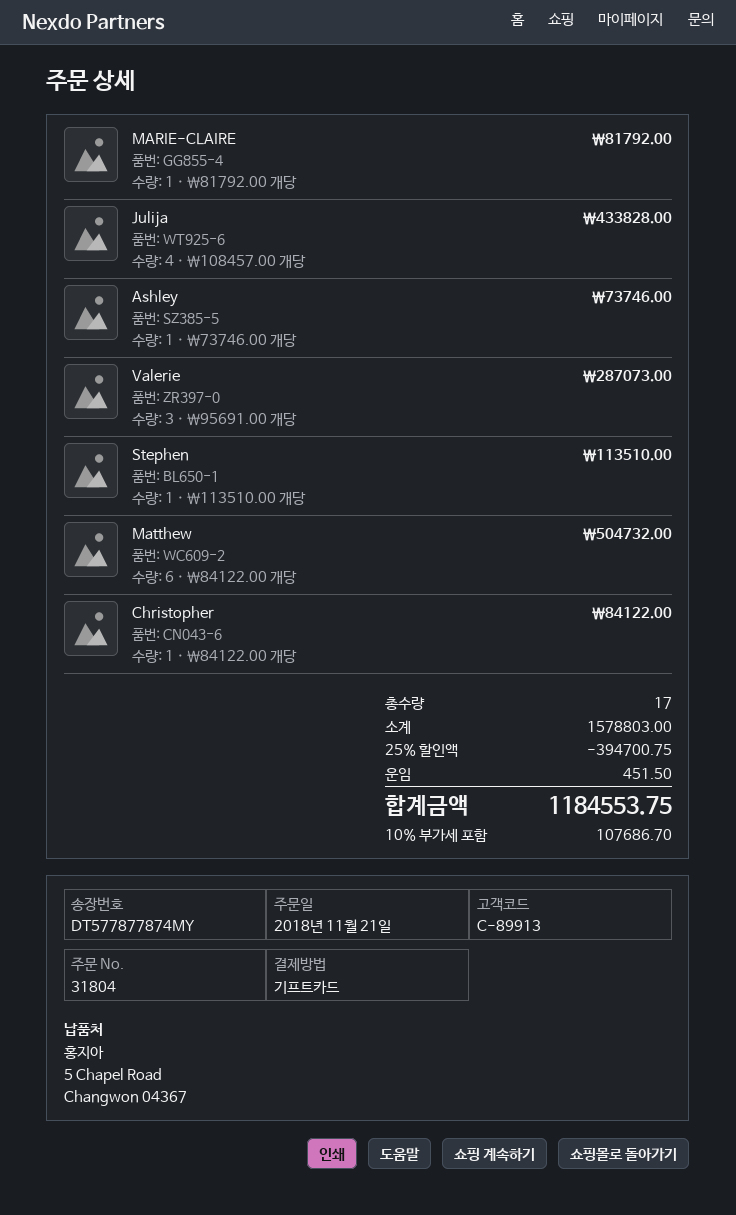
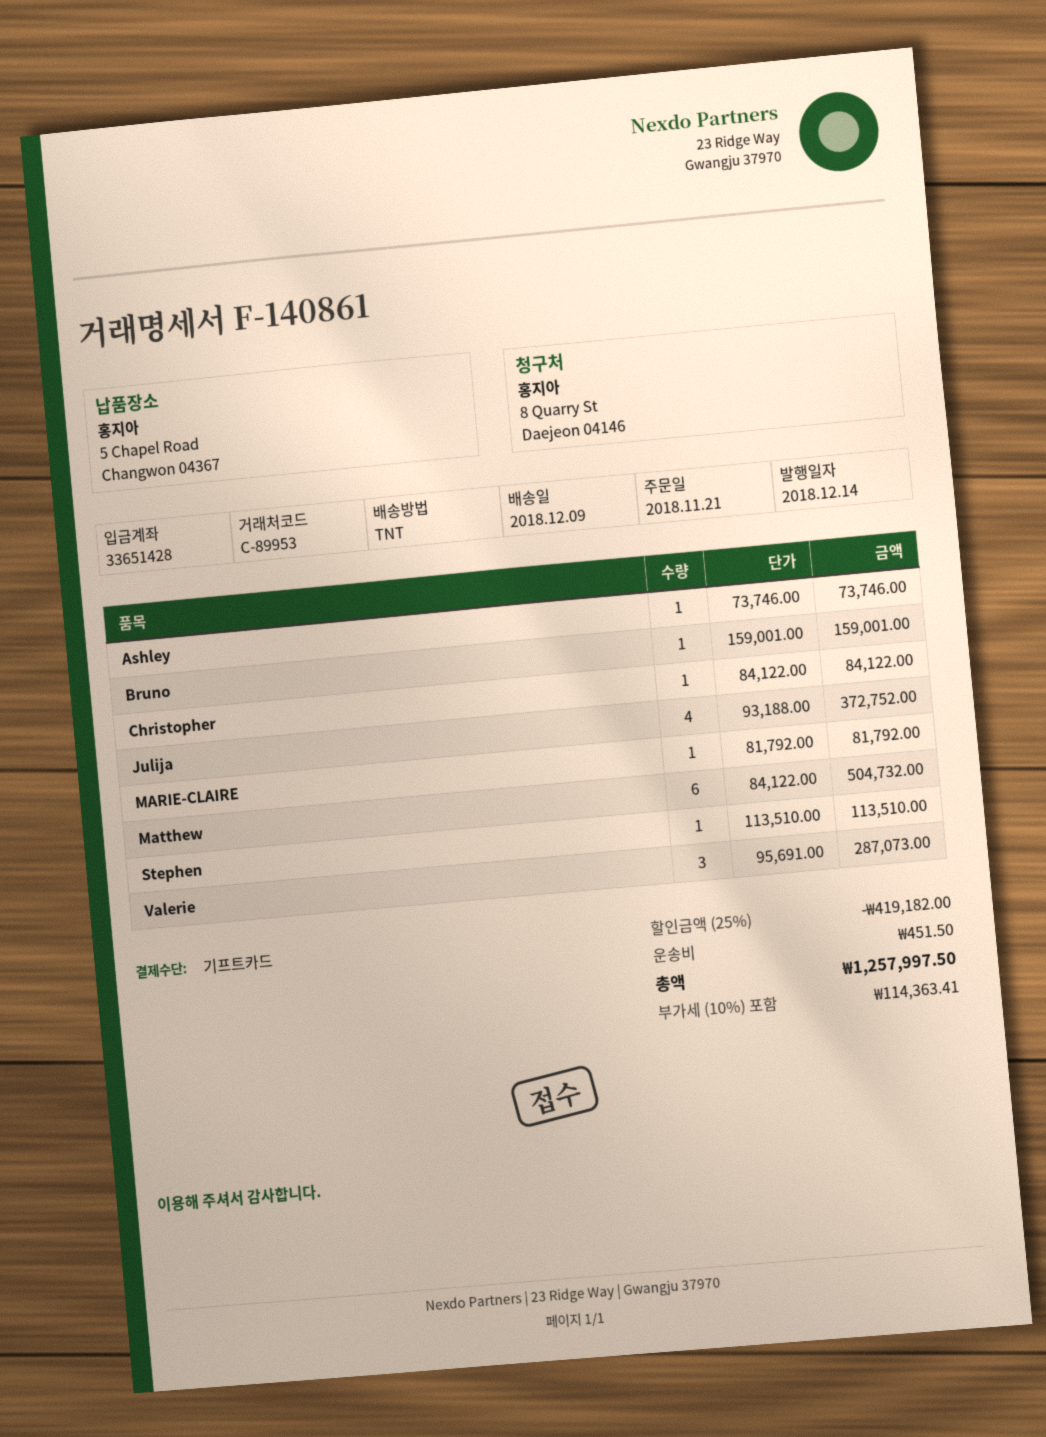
customer number: C-89913 -> C-89953
Julija: 4 x 108457.00 = 433828.00 -> 4 x 93188.00 = 372752.00
Bruno: none -> 1 x 159001.00 = 159001.00
discount: 25% = 394700.75 -> 25% = 419182.00
tax: 10% = 107686.70 -> 10% = 114363.41
total: 1184553.75 -> 1257997.50

